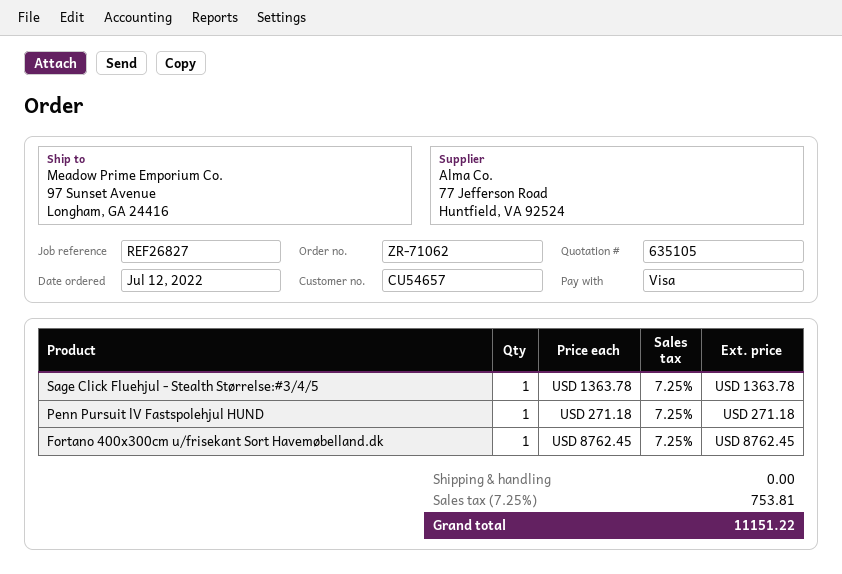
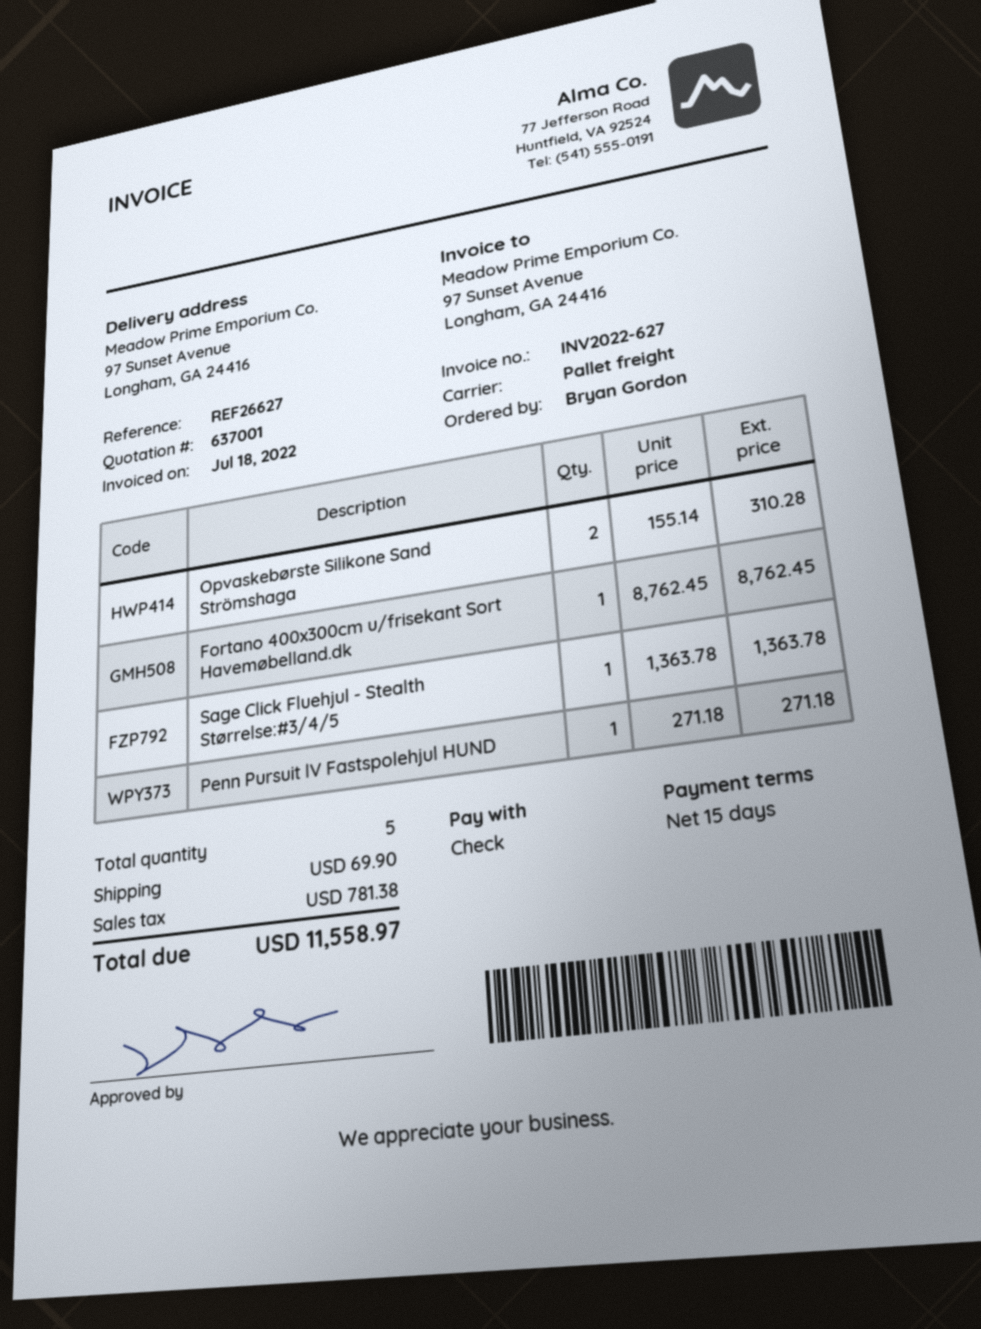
quote number: 635105 -> 637001
reference: REF26827 -> REF26627
payment method: Visa -> cheque
Opvaskebørste Silikone Sand Strömshaga: none -> 2 x 155.14 = 310.28
shipping: 0.00 -> 69.90
tax: 753.81 -> 781.38
total: 11151.22 -> 11558.97

